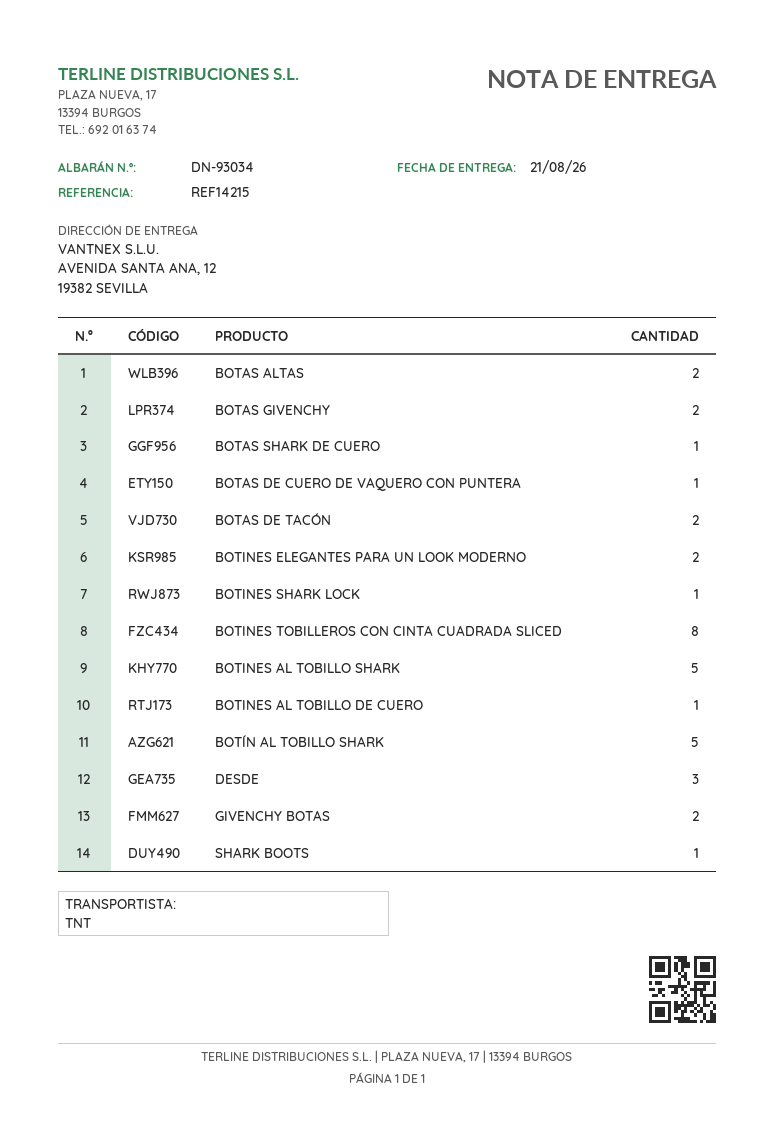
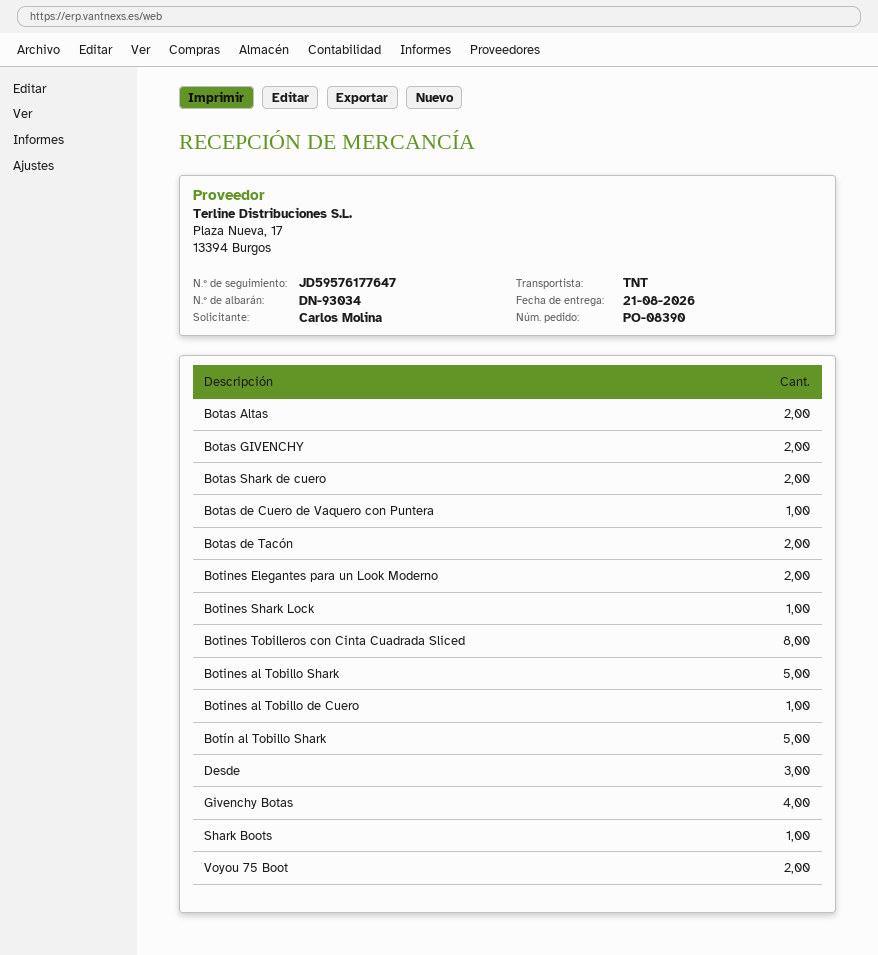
BOTAS SHARK DE CUERO: 1 -> 2
GIVENCHY BOTAS: 2 -> 4
Voyou 75 Boot: none -> 2

